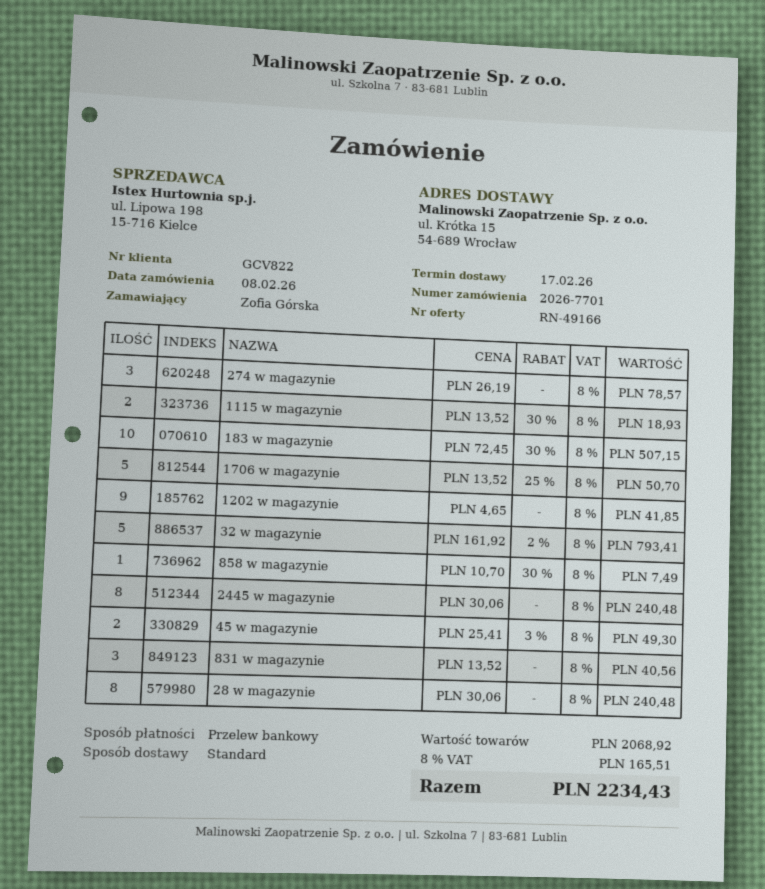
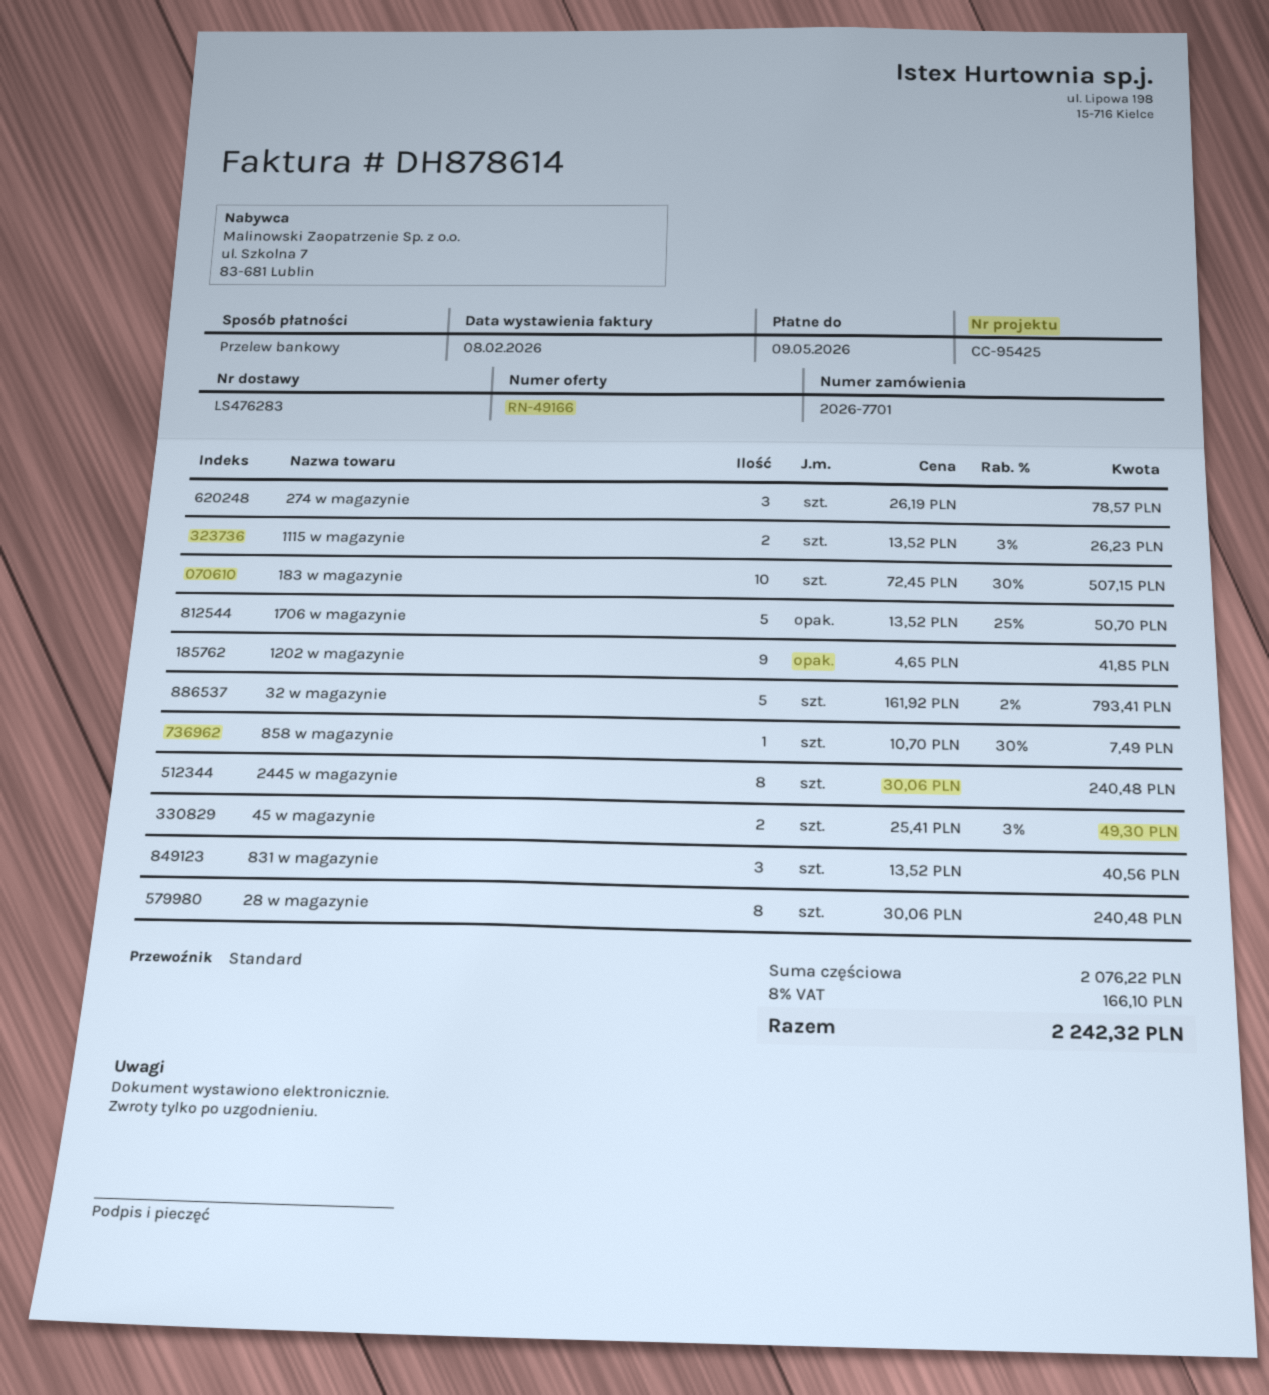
1115 w magazynie: 2 x 13.52 - 30% = 18.93 -> 2 x 13.52 - 3% = 26.23
subtotal: 2068.92 -> 2076.22
tax: 8% = 165.51 -> 8% = 166.10
total: 2234.43 -> 2242.32

